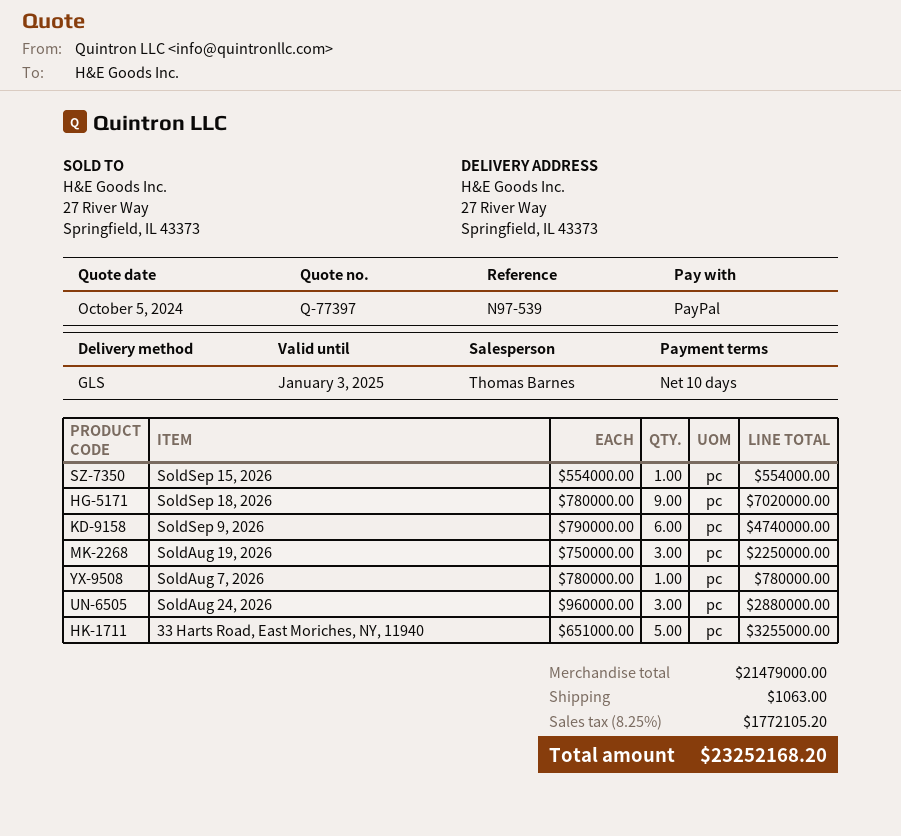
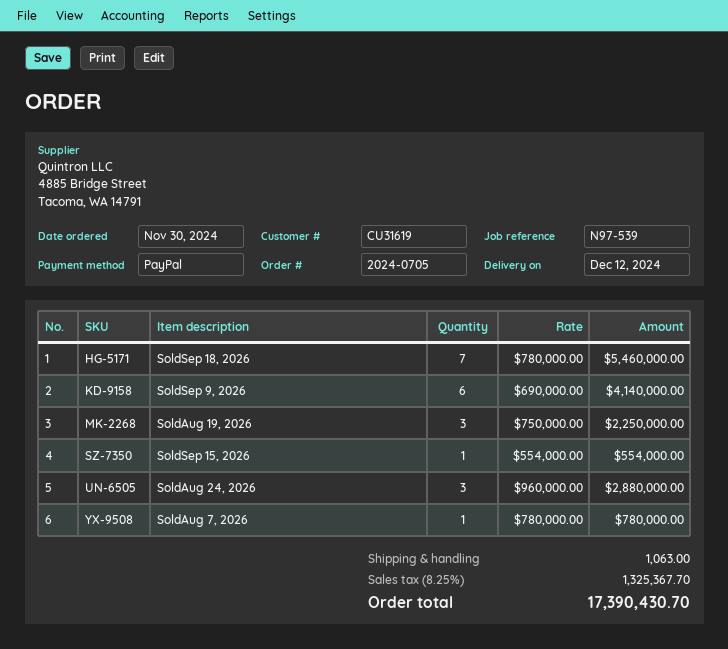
SoldSep 18, 2026: 9 x 780000.00 = 7020000.00 -> 7 x 780000.00 = 5460000.00
SoldSep 9, 2026: 6 x 790000.00 = 4740000.00 -> 6 x 690000.00 = 4140000.00
33 Harts Road, East Moriches, NY, 11940: 5 x 651000.00 = 3255000.00 -> none
tax: 8.25% = 1772105.20 -> 8.25% = 1325367.70
total: 23252168.20 -> 17390430.70

